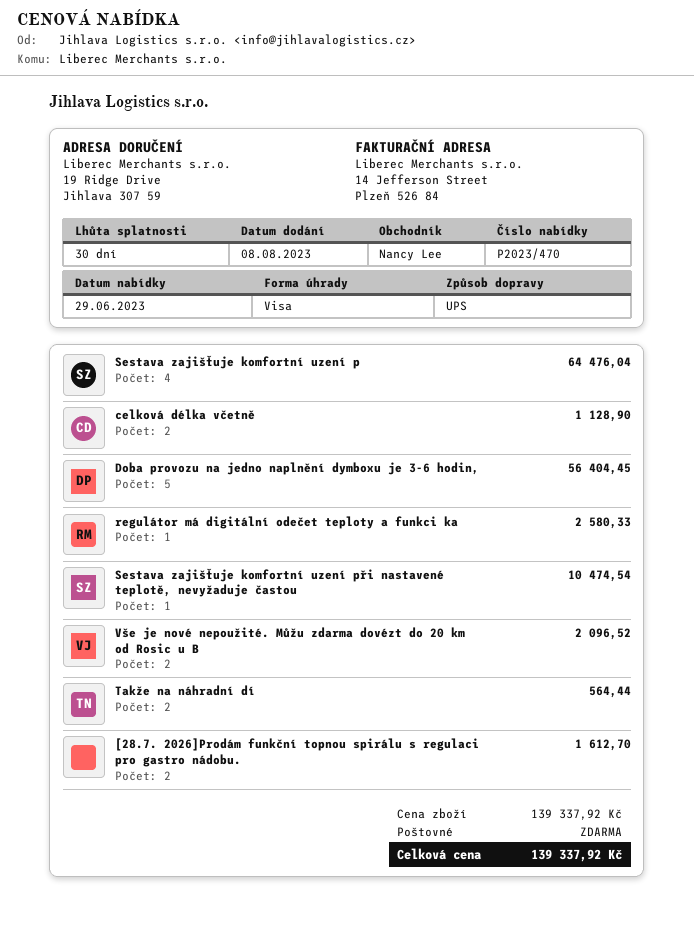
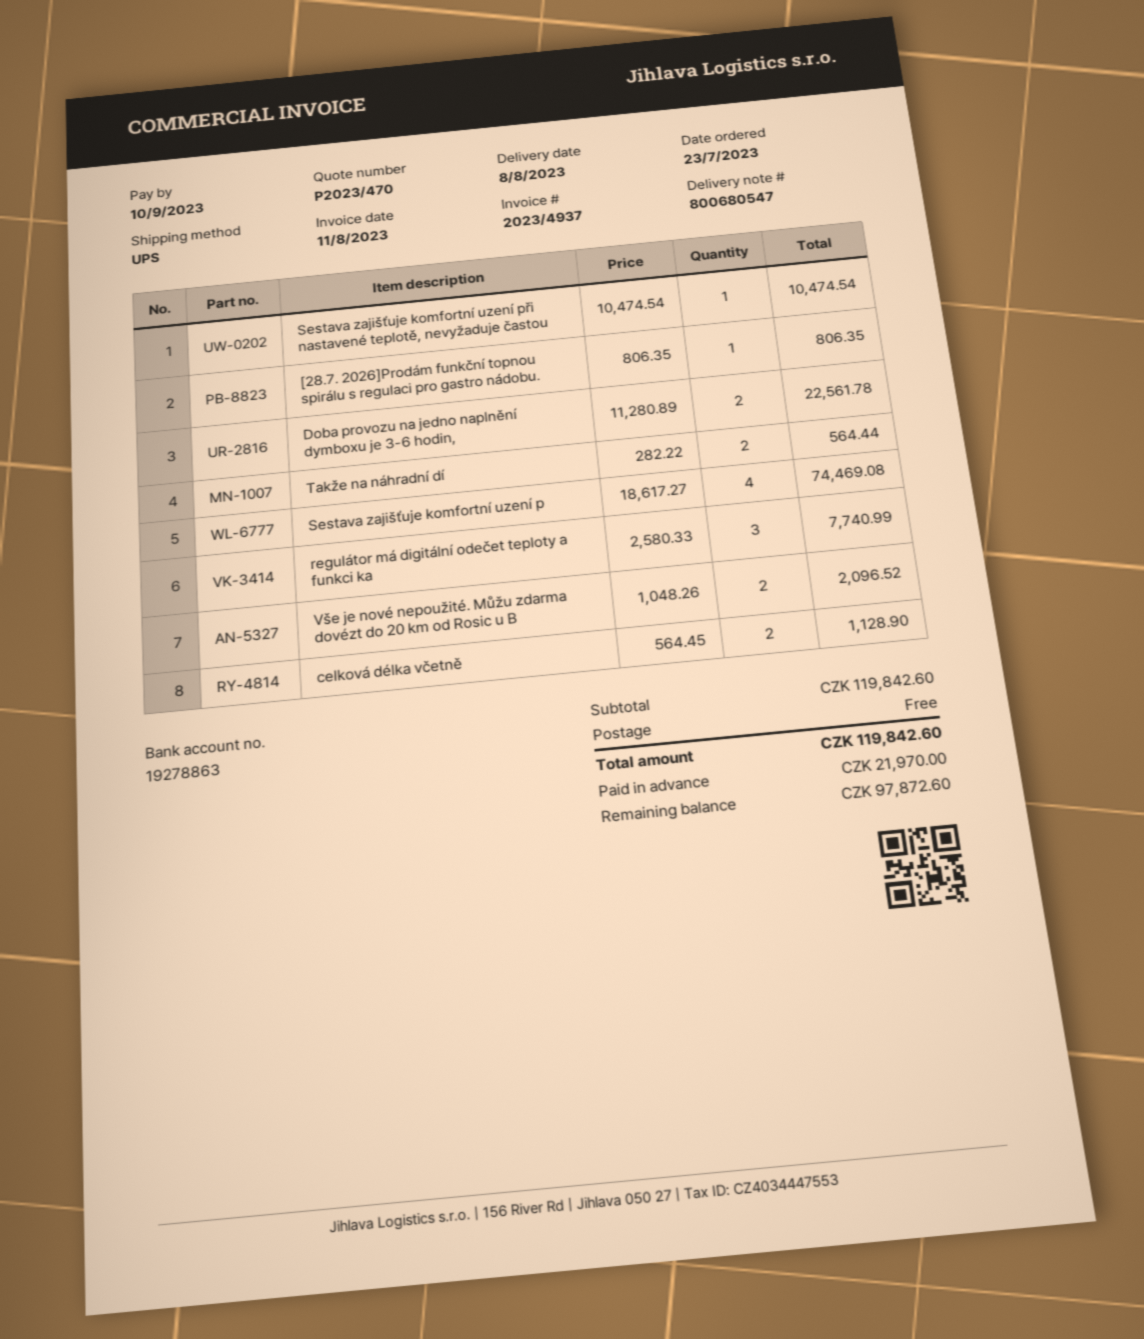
Sestava zajišťuje komfortní uzení p: 4 for 64476.04 -> 4 for 74469.08
Doba provozu na jedno naplnění dymboxu je 3-6 hodin,: 5 for 56404.45 -> 2 for 22561.78
regulátor má digitální odečet teploty a funkci ka: 1 for 2580.33 -> 3 for 7740.99
[28.7. 2026]Prodám funkční topnou spirálu s regulaci pro gastro nádobu.: 2 for 1612.70 -> 1 for 806.35
subtotal: 139337.92 -> 119842.60
total: 139337.92 -> 119842.60

